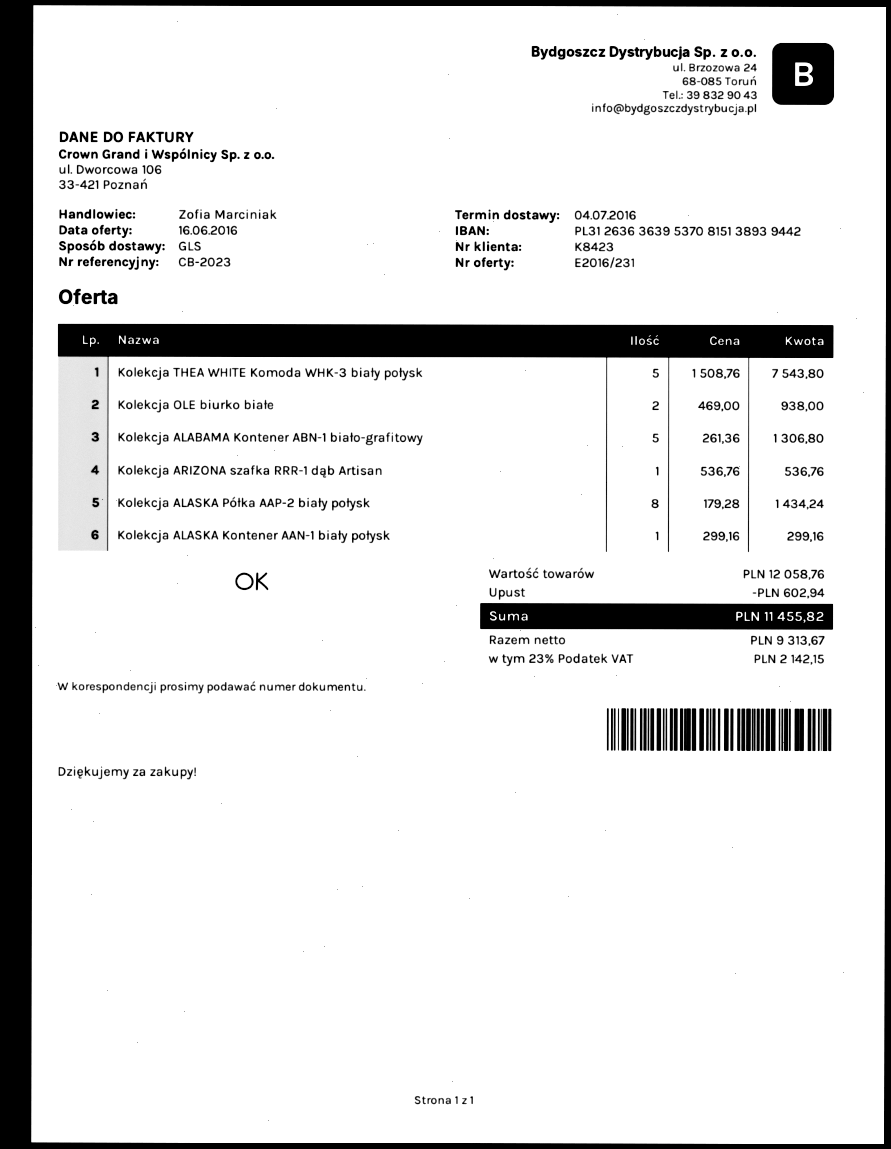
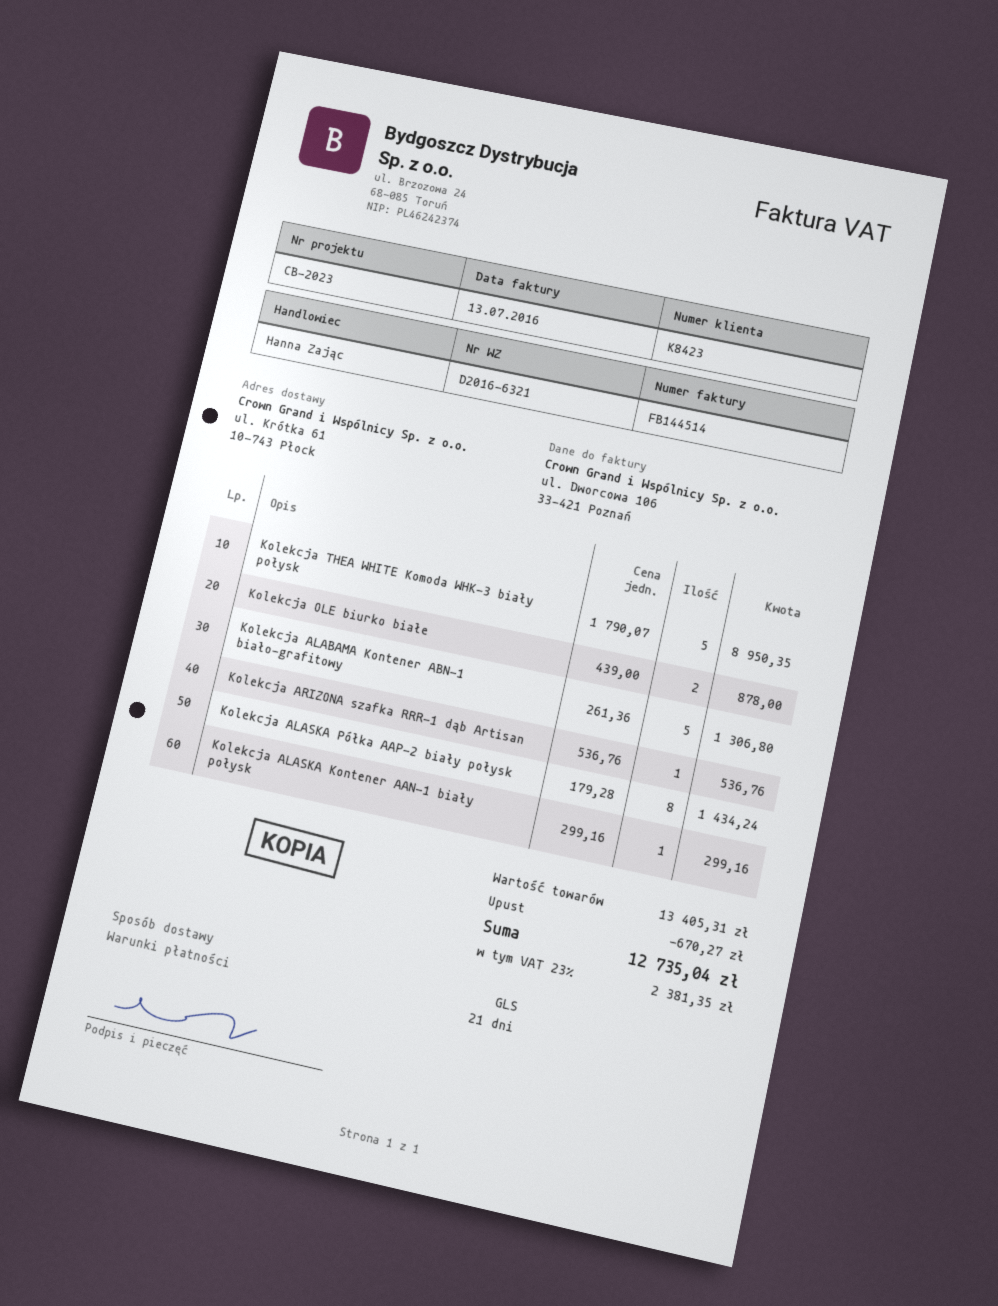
sales rep: Zofia Marciniak -> Hanna Zając
Kolekcja THEA WHITE Komoda WHK-3 biały połysk: 5 x 1508.76 = 7543.80 -> 5 x 1790.07 = 8950.35
Kolekcja OLE biurko białe: 2 x 469.00 = 938.00 -> 2 x 439.00 = 878.00
subtotal: 12058.76 -> 13405.31
discount: 602.94 -> 670.27
tax: 23% = 2142.15 -> 23% = 2381.35
total: 11455.82 -> 12735.04

